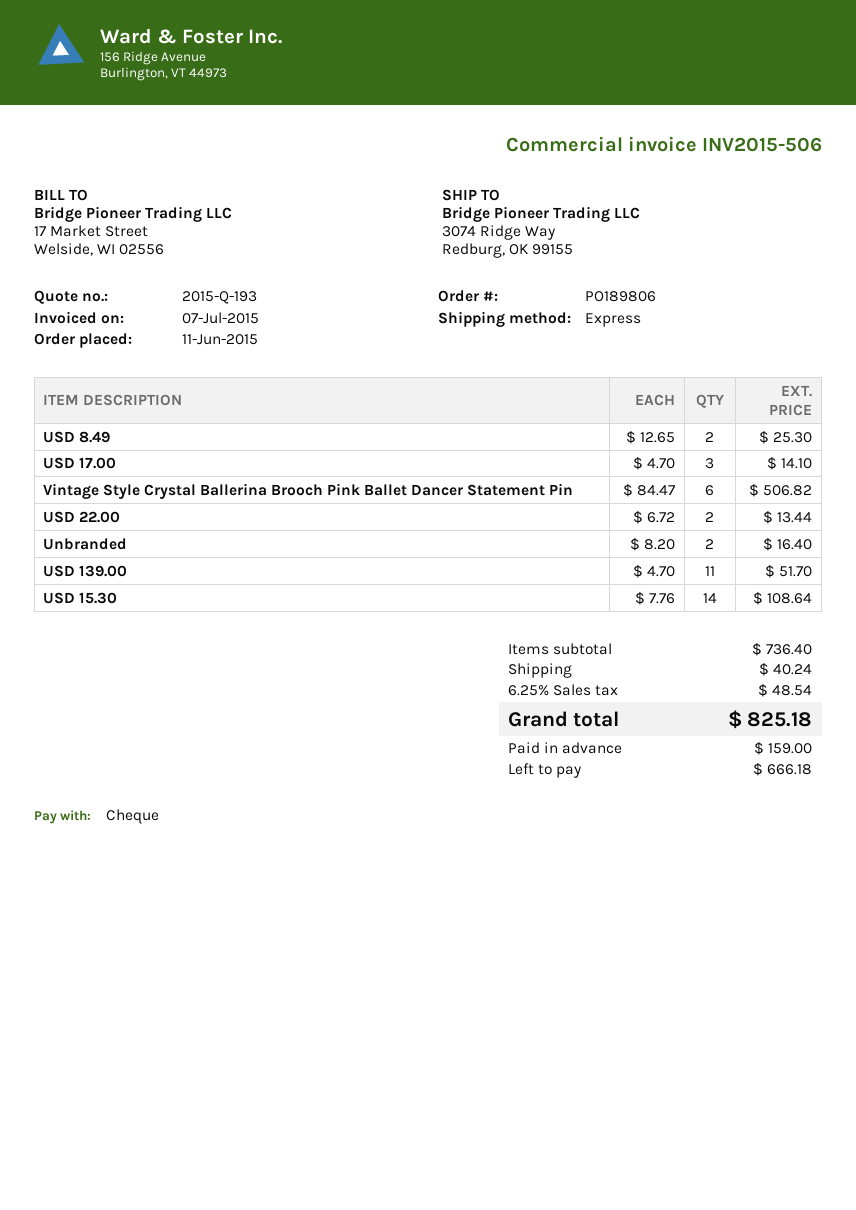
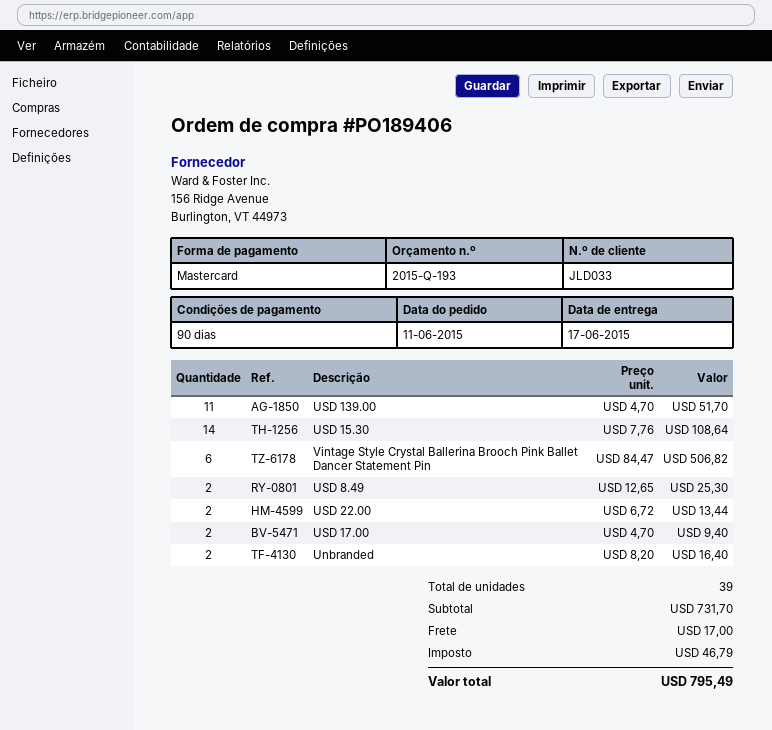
order number: PO189806 -> PO189406
payment method: cheque -> Mastercard
USD 17.00: 3 x 4.70 = 14.10 -> 2 x 4.70 = 9.40
subtotal: 736.40 -> 731.70
shipping: 40.24 -> 17.00
tax: 48.54 -> 46.79
total: 825.18 -> 795.49

